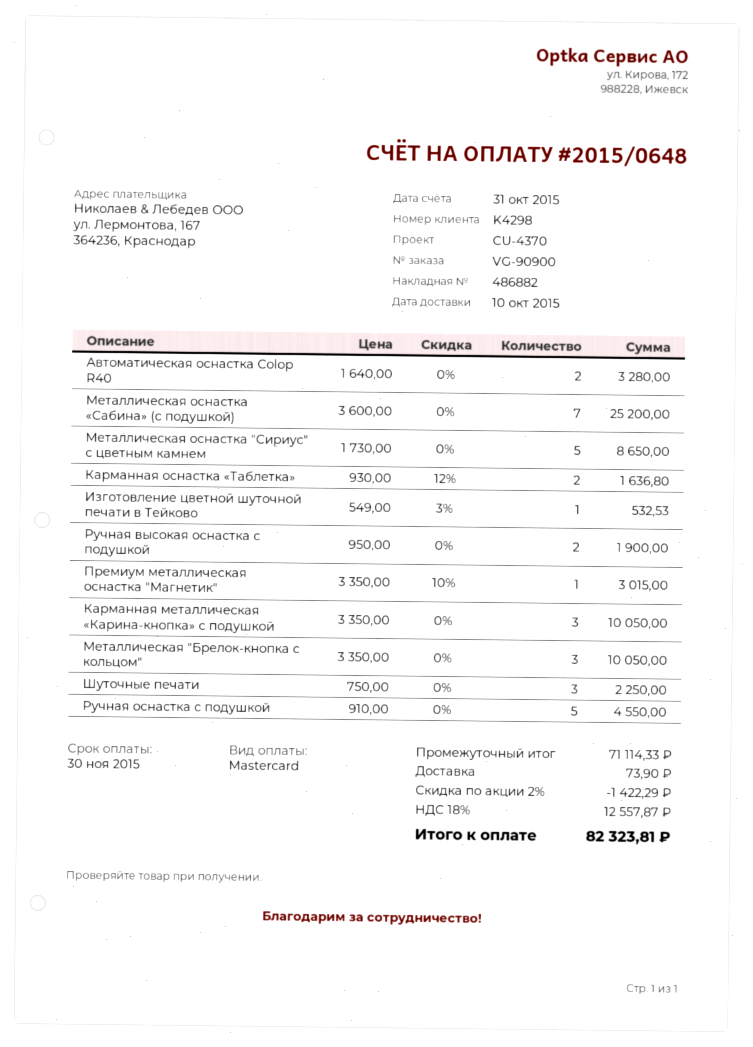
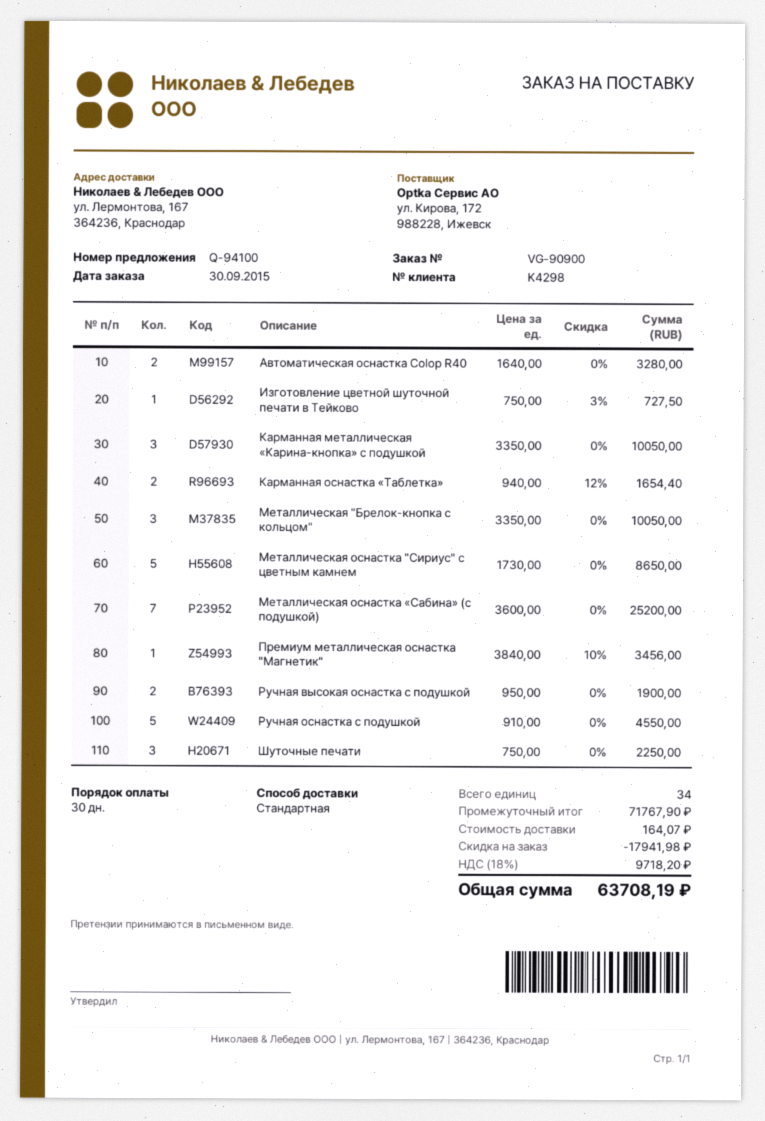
Карманная оснастка «Таблетка»: 2 x 930.00 - 12% = 1636.80 -> 2 x 940.00 - 12% = 1654.40
Изготовление цветной шуточной печати в Тейково: 1 x 549.00 - 3% = 532.53 -> 1 x 750.00 - 3% = 727.50
Премиум металлическая оснастка "Магнетик": 1 x 3350.00 - 10% = 3015.00 -> 1 x 3840.00 - 10% = 3456.00
subtotal: 71114.33 -> 71767.90
discount: 1422.29 -> 17941.98
shipping: 73.90 -> 164.07
tax: 18% = 12557.87 -> 18% = 9718.20
total: 82323.81 -> 63708.19

